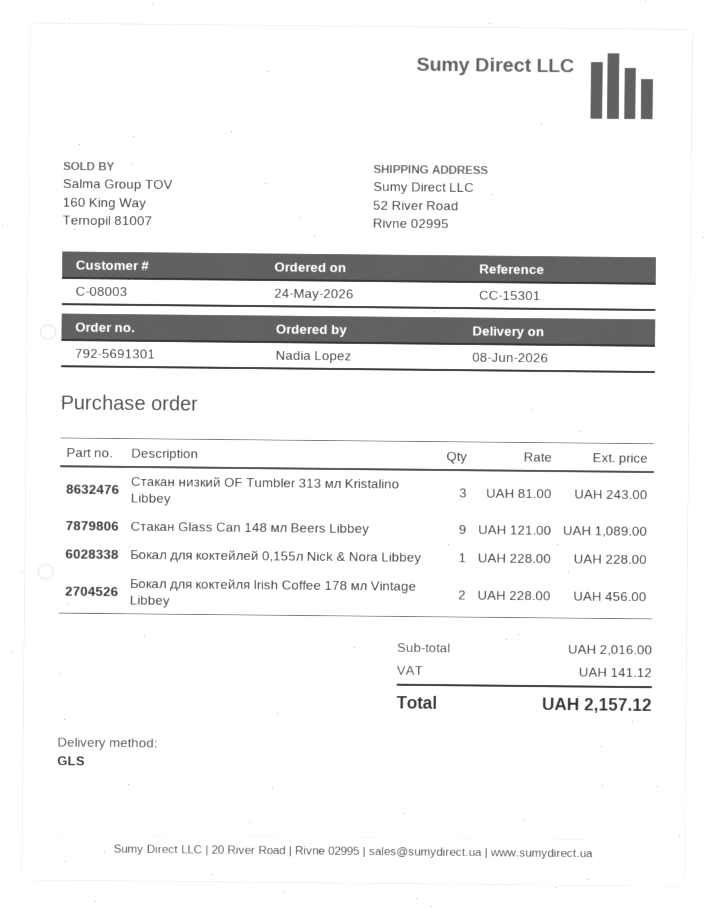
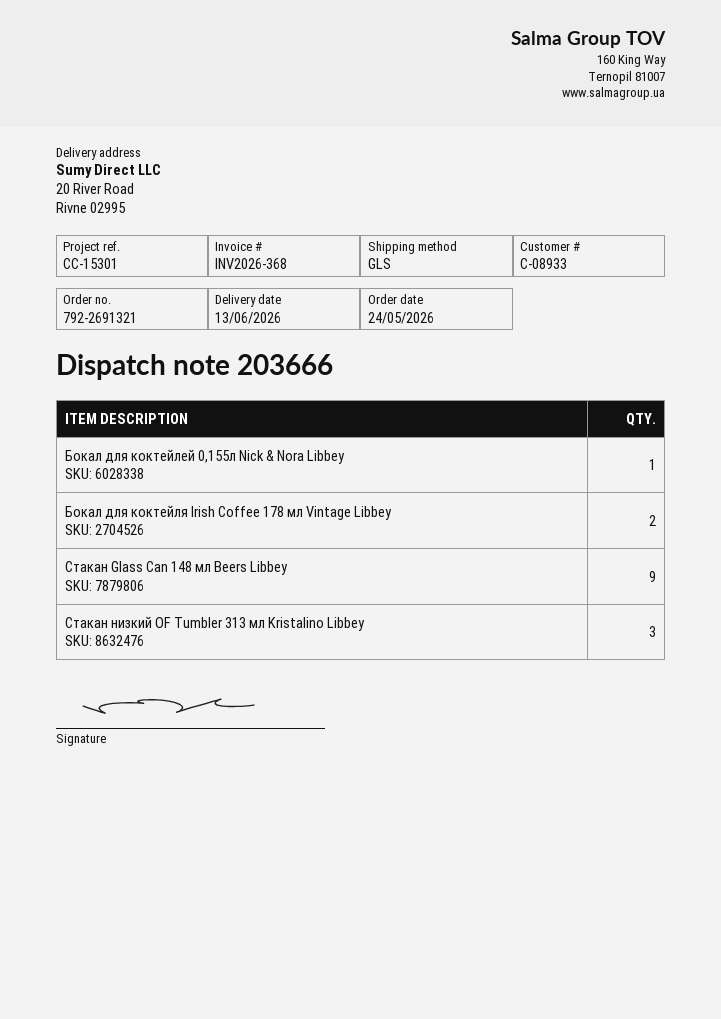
order number: 792-5691301 -> 792-2691321
delivery date: 2026-06-08 -> 2026-06-13
customer number: C-08003 -> C-08933
ship to: 52 River Road, Rivne 02995 -> 20 River Road, Rivne 02995

